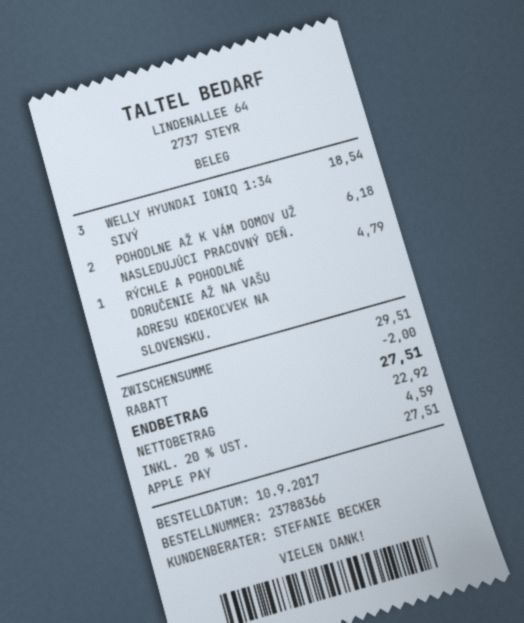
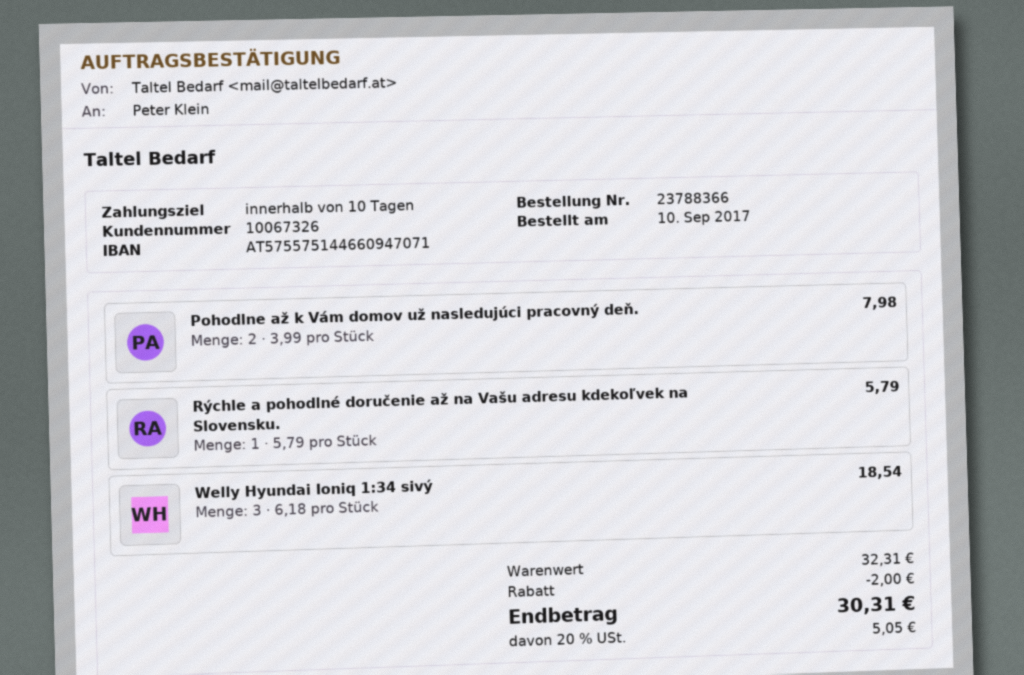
POHODLNE AŽ K VÁM DOMOV UŽ NASLEDUJÚCI PRACOVNÝ DEŇ.: 2 for 6.18 -> 2 for 7.98
RÝCHLE A POHODLNÉ DORUČENIE AŽ NA VAŠU ADRESU KDEKOĽVEK NA SLOVENSKU.: 1 for 4.79 -> 1 for 5.79
subtotal: 29.51 -> 32.31
tax: 20% = 4.59 -> 20% = 5.05
total: 27.51 -> 30.31

